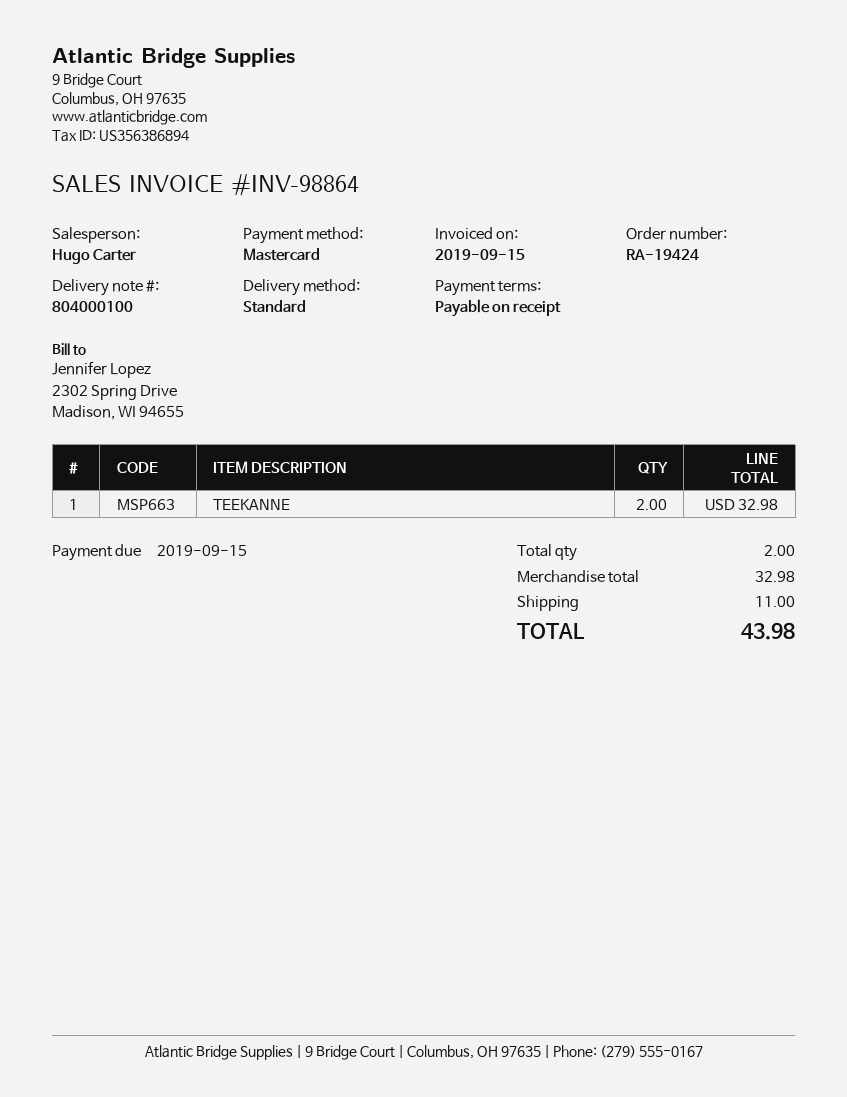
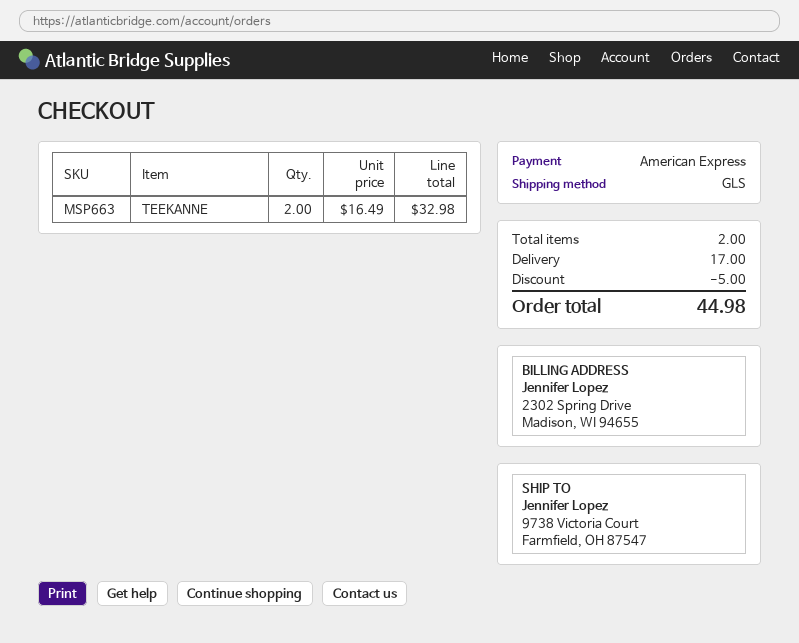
payment method: Mastercard -> American Express
shipping method: standard -> GLS
discount: none -> 5.00
shipping: 11.00 -> 17.00
total: 43.98 -> 44.98

